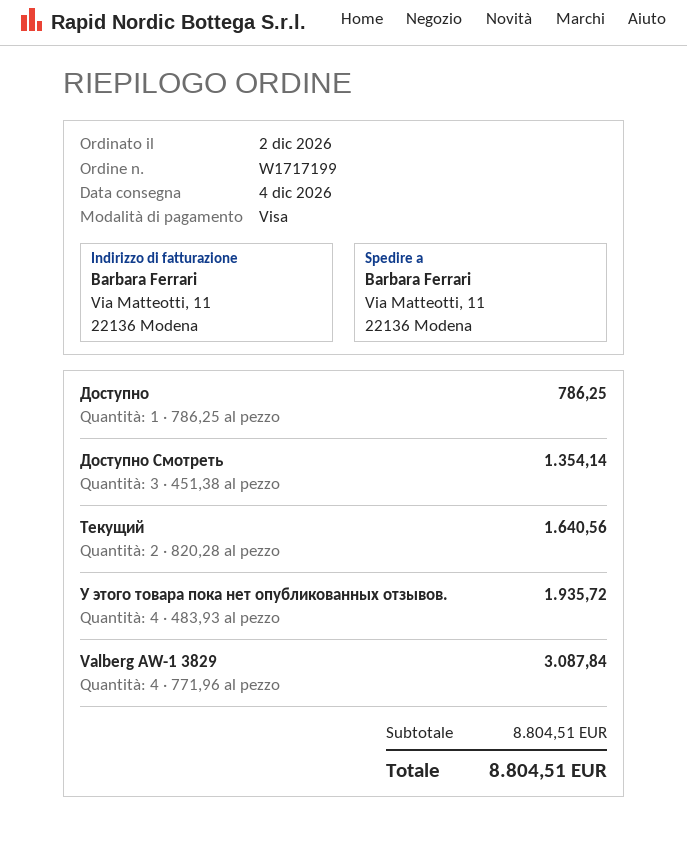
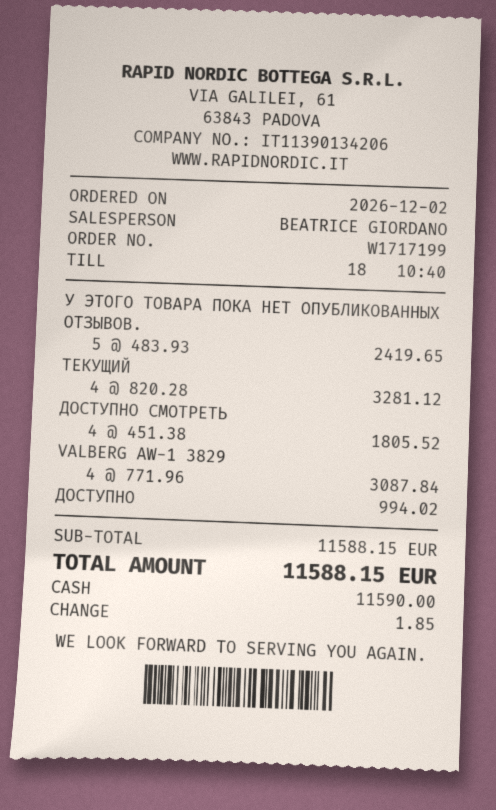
payment method: Visa -> cash
Доступно: 1 x 786.25 = 786.25 -> 1 x 994.02 = 994.02
Доступно Смотреть: 3 x 451.38 = 1354.14 -> 4 x 451.38 = 1805.52
Текущий: 2 x 820.28 = 1640.56 -> 4 x 820.28 = 3281.12
У этого товара пока нет опубликованных отзывов.: 4 x 483.93 = 1935.72 -> 5 x 483.93 = 2419.65
subtotal: 8804.51 -> 11588.15
total: 8804.51 -> 11588.15

